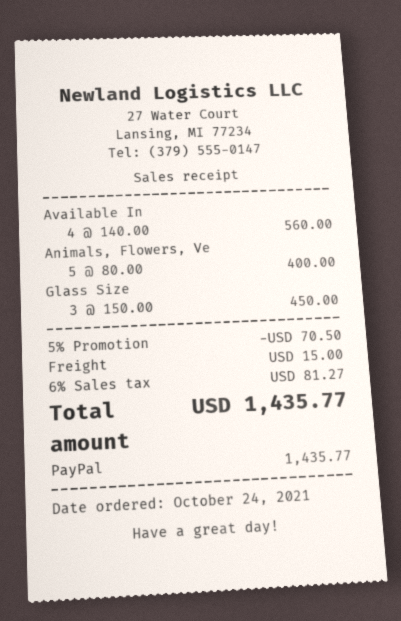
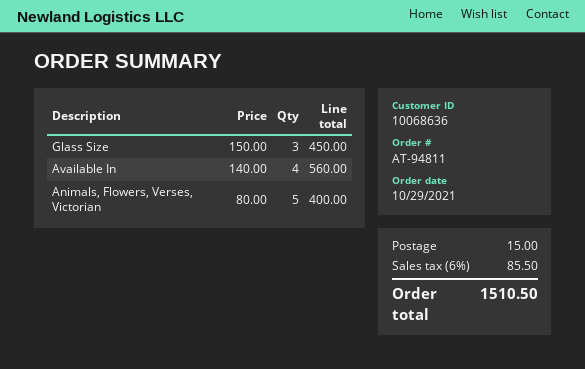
order date: 2021-10-24 -> 2021-10-29
discount: 5% = 70.50 -> none
tax: 6% = 81.27 -> 6% = 85.50
total: 1435.77 -> 1510.50

